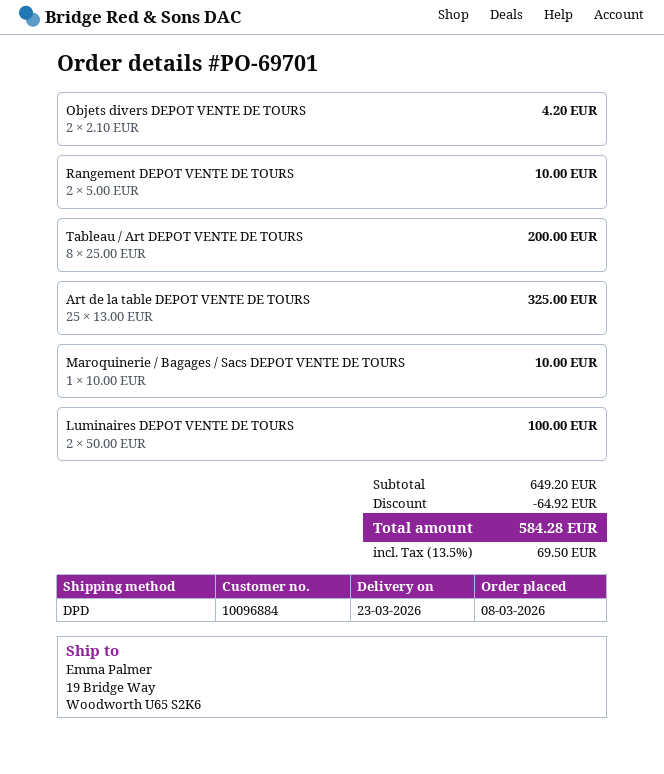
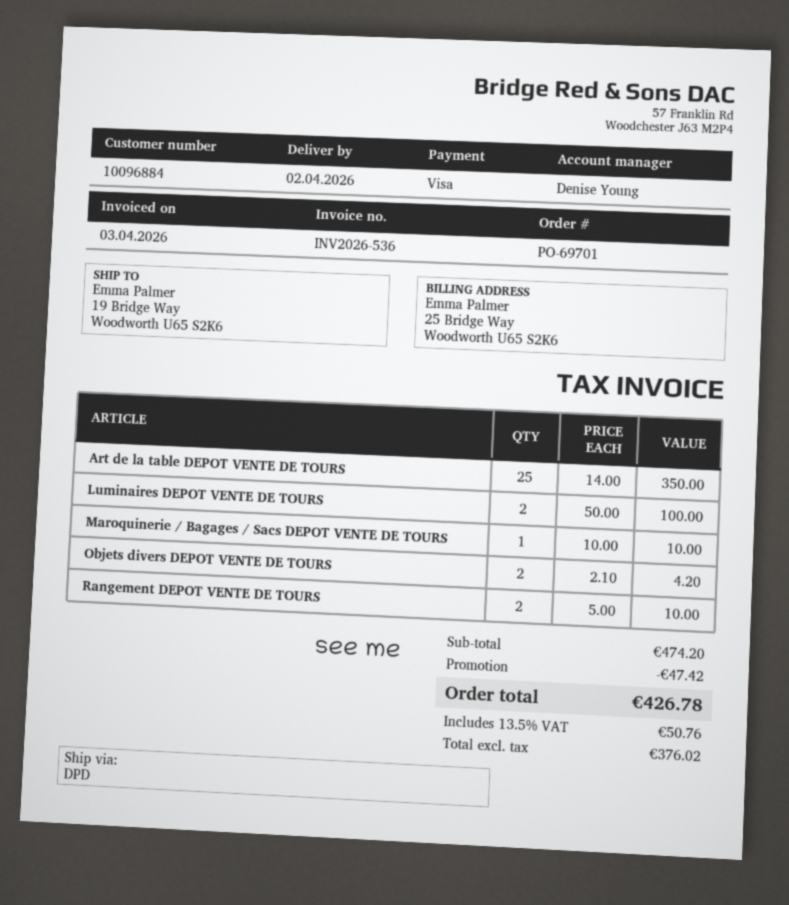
delivery date: 2026-03-23 -> 2026-04-02
Tableau / Art DEPOT VENTE DE TOURS: 8 x 25.00 = 200.00 -> none
Art de la table DEPOT VENTE DE TOURS: 25 x 13.00 = 325.00 -> 25 x 14.00 = 350.00
subtotal: 649.20 -> 474.20
discount: 64.92 -> 47.42
tax: 13.5% = 69.50 -> 13.5% = 50.76
total: 584.28 -> 426.78

